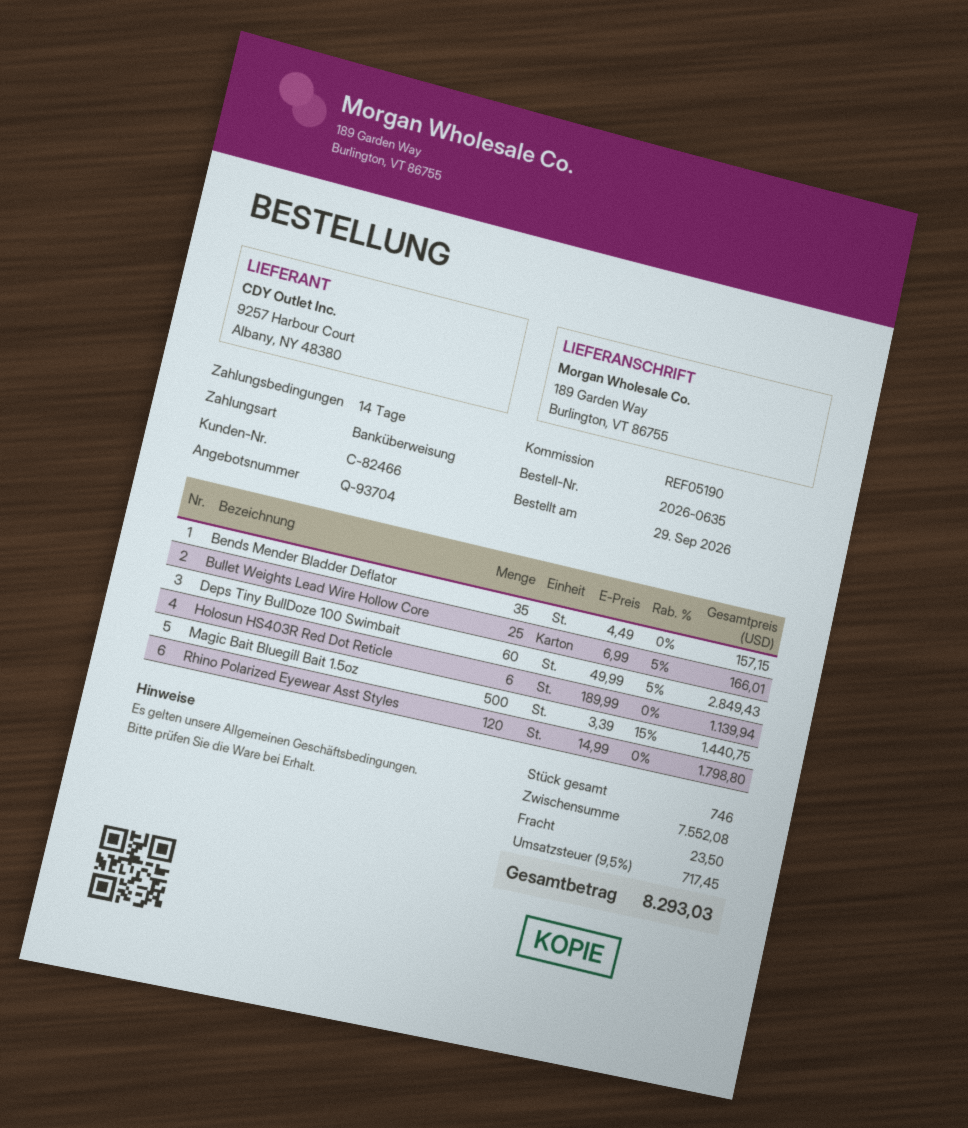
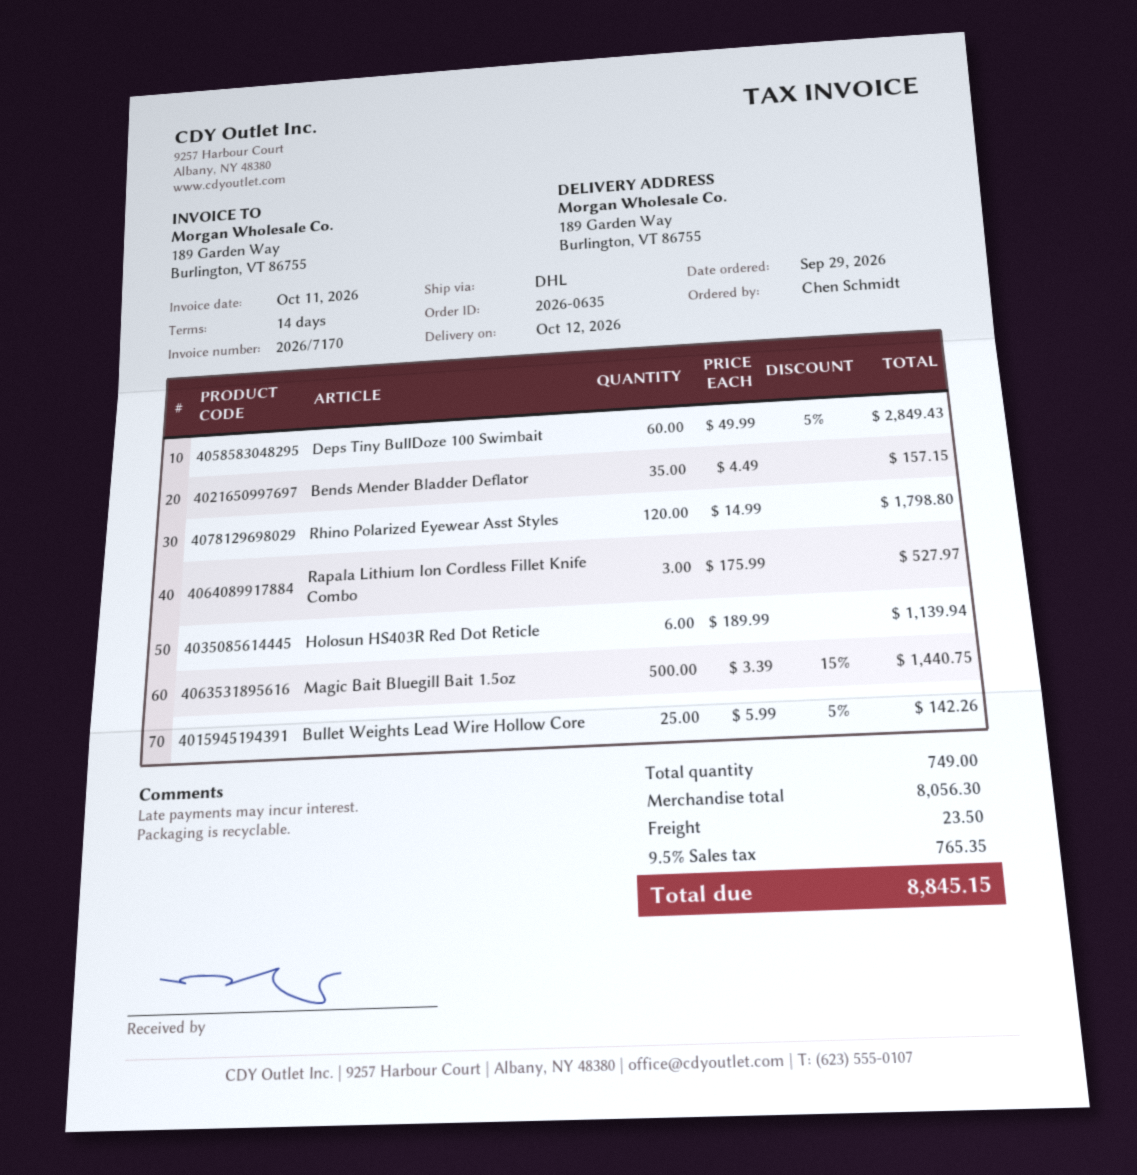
Bullet Weights Lead Wire Hollow Core: 25 x 6.99 - 5% = 166.01 -> 25 x 5.99 - 5% = 142.26
Rapala Lithium Ion Cordless Fillet Knife Combo: none -> 3 x 175.99 = 527.97
total quantity: 746 -> 749
subtotal: 7552.08 -> 8056.30
tax: 9.5% = 717.45 -> 9.5% = 765.35
total: 8293.03 -> 8845.15

